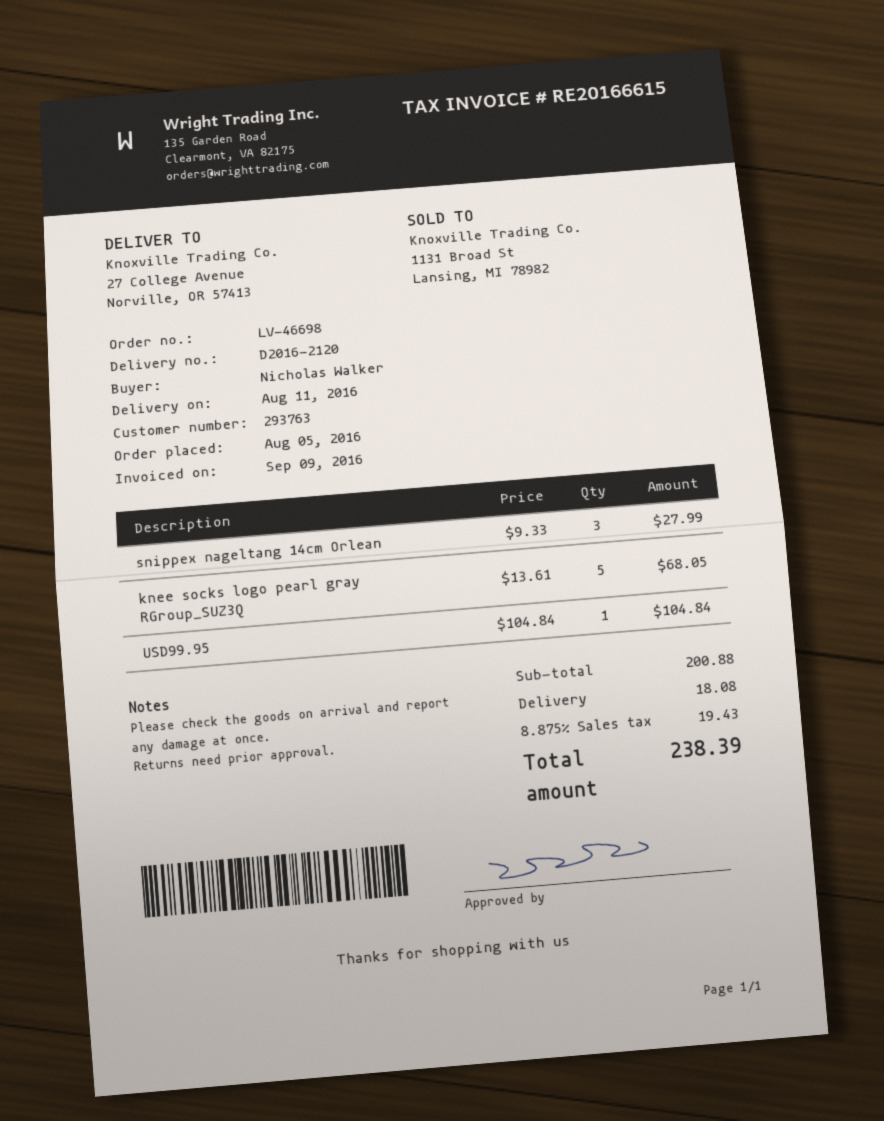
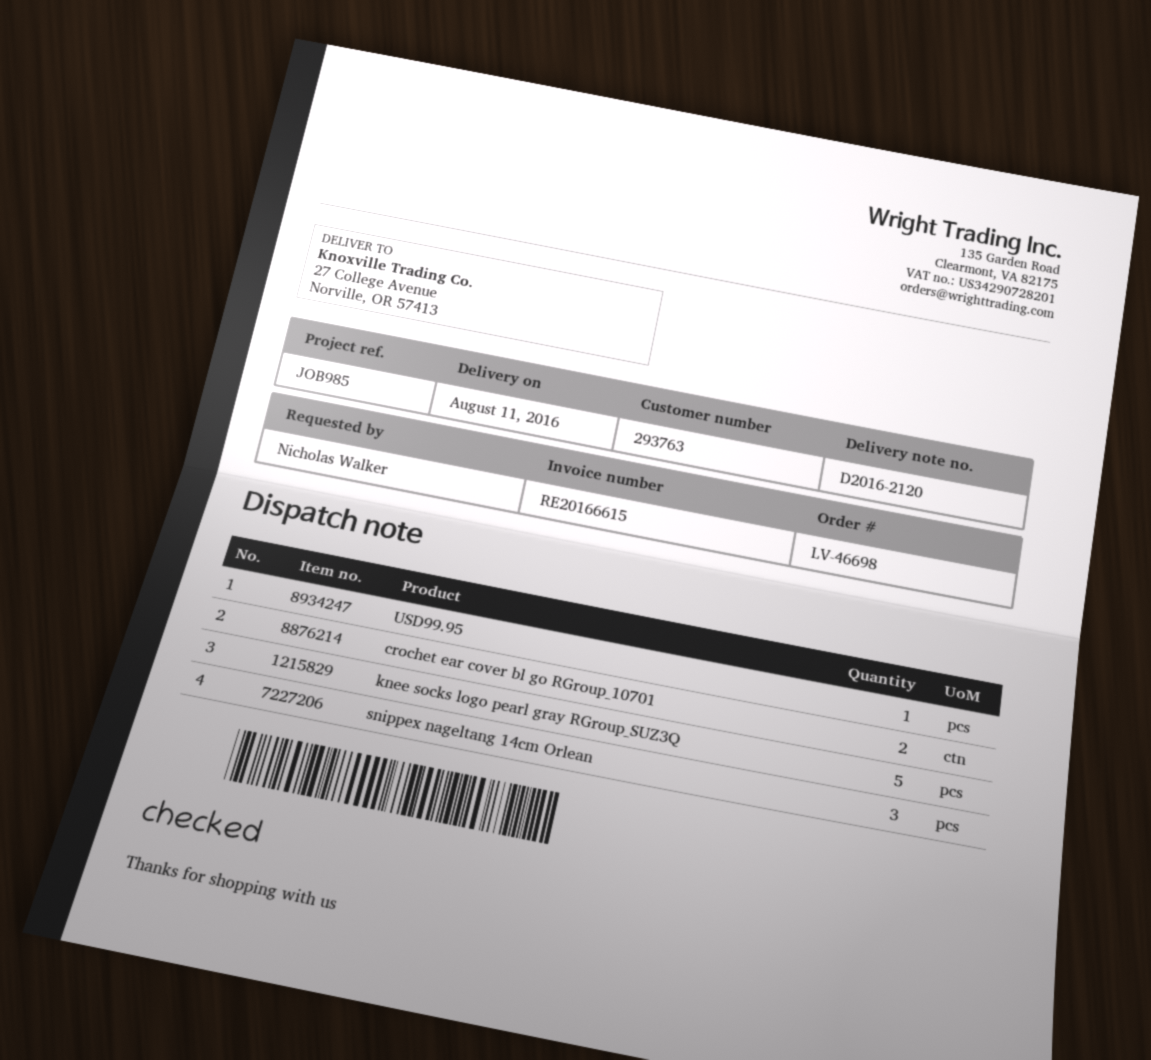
crochet ear cover bl go RGroup_10701: none -> 2

